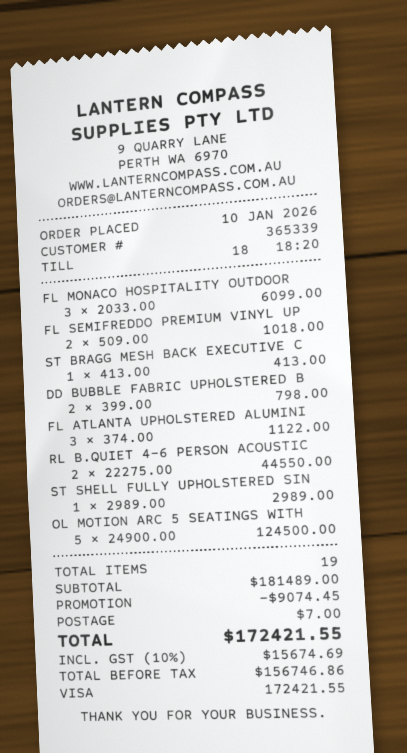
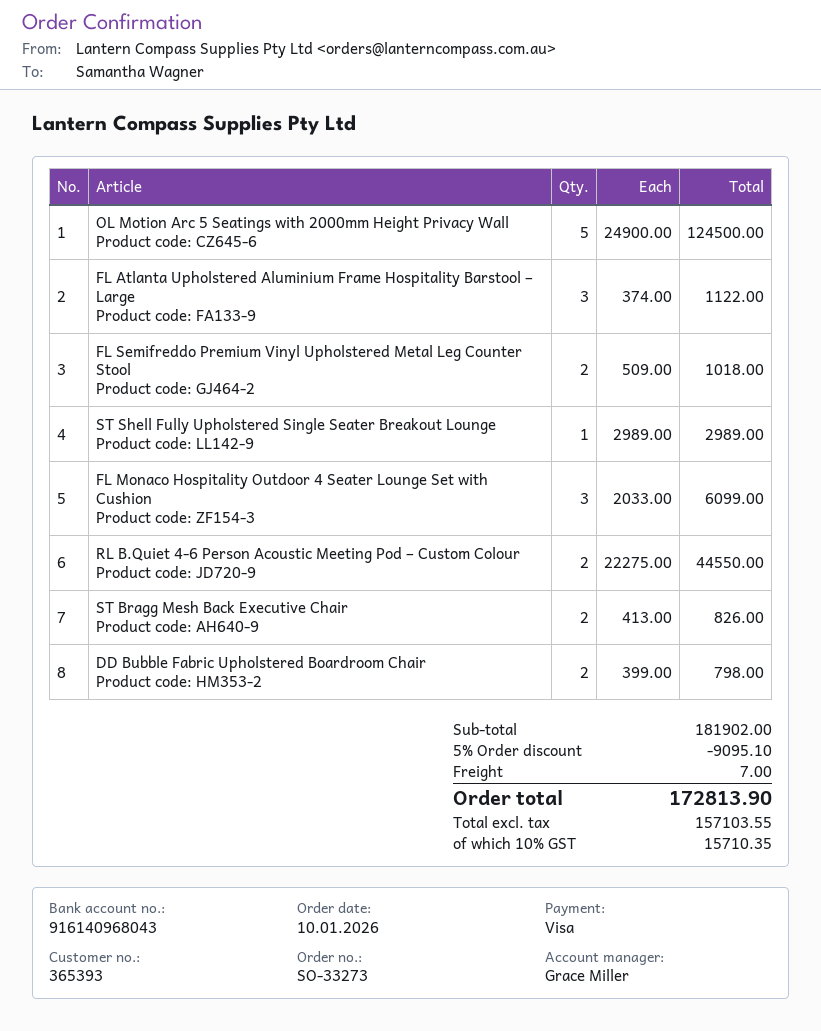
customer number: 365339 -> 365393
ST BRAGG MESH BACK EXECUTIVE C: 1 x 413.00 = 413.00 -> 2 x 413.00 = 826.00
subtotal: 181489.00 -> 181902.00
discount: 9074.45 -> 9095.10
net: 156746.86 -> 157103.55
tax: 10% = 15674.69 -> 10% = 15710.35
total: 172421.55 -> 172813.90

